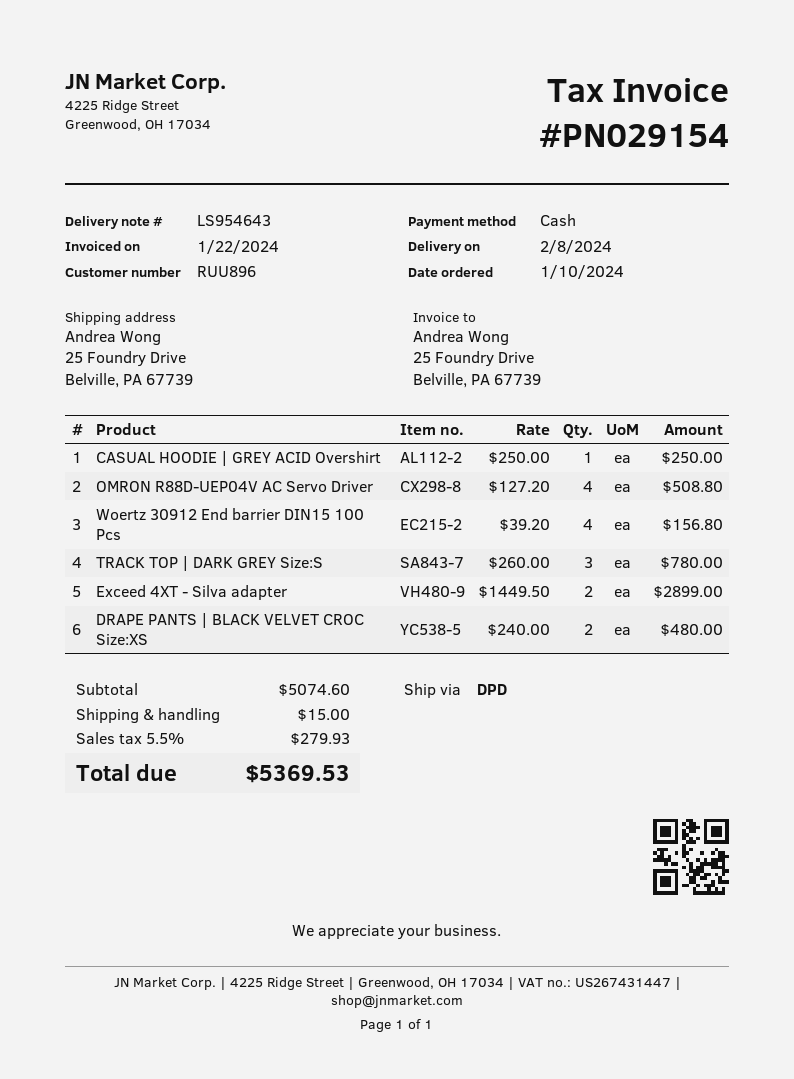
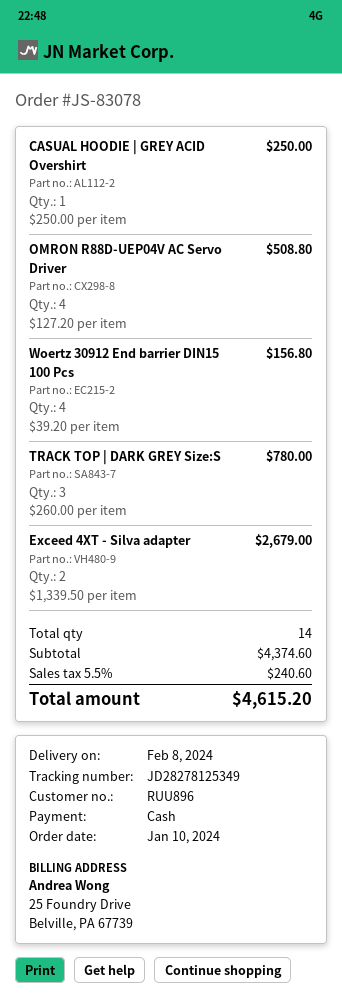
Exceed 4XT - Silva adapter: 2 x 1449.50 = 2899.00 -> 2 x 1339.50 = 2679.00
DRAPE PANTS | BLACK VELVET CROC Size:XS: 2 x 240.00 = 480.00 -> none
subtotal: 5074.60 -> 4374.60
shipping: 15.00 -> none
tax: 5.5% = 279.93 -> 5.5% = 240.60
total: 5369.53 -> 4615.20

